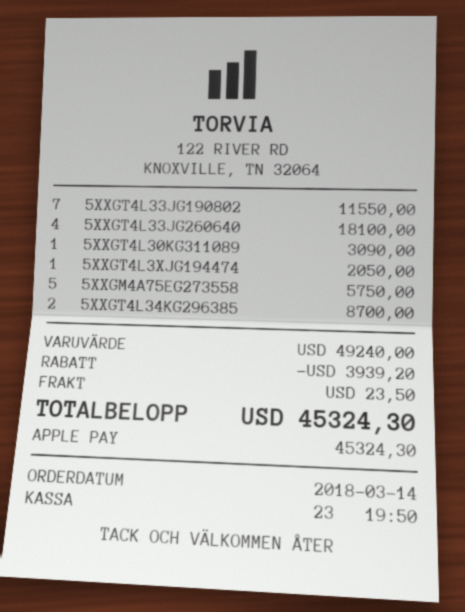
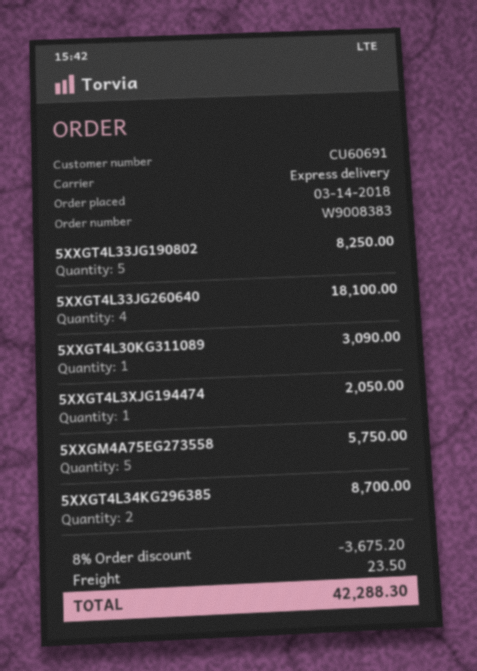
5XXGT4L33JG190802: 7 for 11550.00 -> 5 for 8250.00
discount: 3939.20 -> 3675.20
total: 45324.30 -> 42288.30

